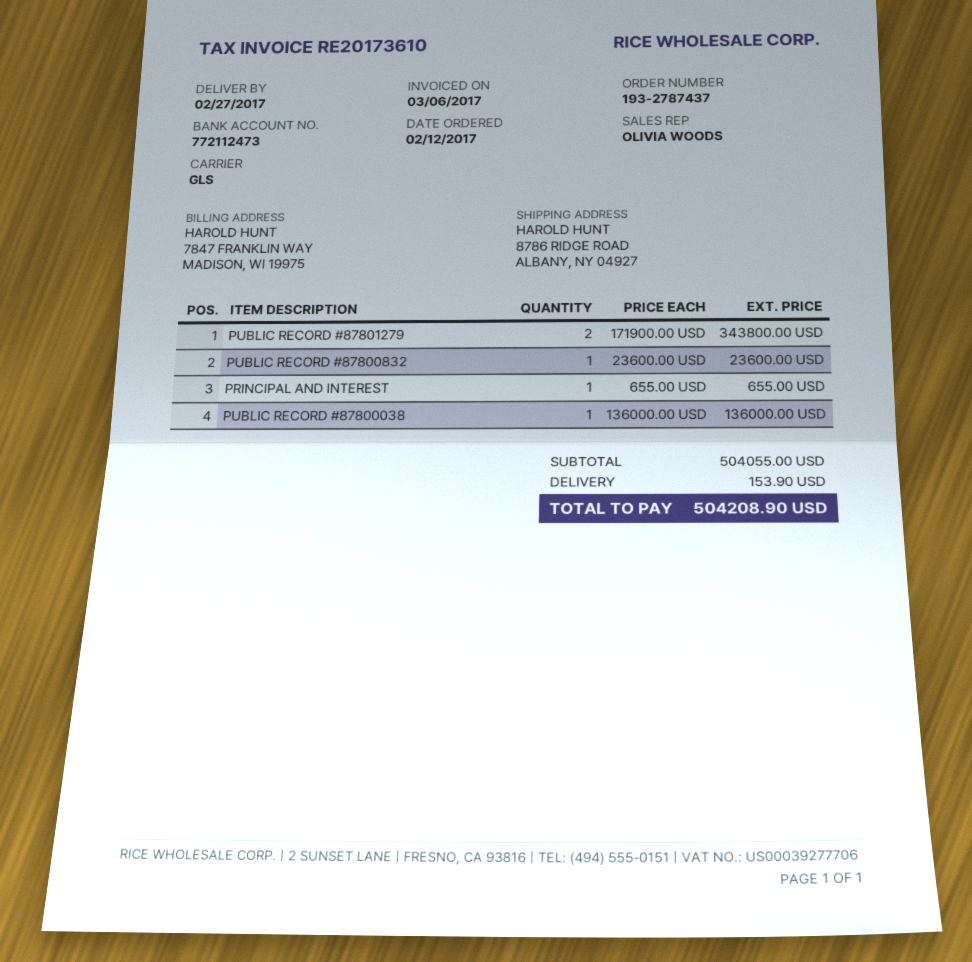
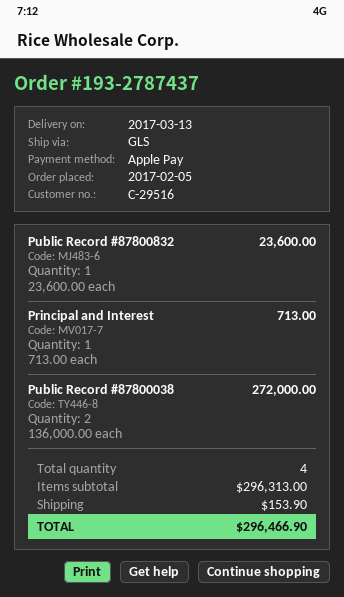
order date: 2017-02-12 -> 2017-02-05
delivery date: 2017-02-27 -> 2017-03-13
PUBLIC RECORD #87801279: 2 x 171900.00 = 343800.00 -> none
PRINCIPAL AND INTEREST: 1 x 655.00 = 655.00 -> 1 x 713.00 = 713.00
PUBLIC RECORD #87800038: 1 x 136000.00 = 136000.00 -> 2 x 136000.00 = 272000.00
subtotal: 504055.00 -> 296313.00
total: 504208.90 -> 296466.90

